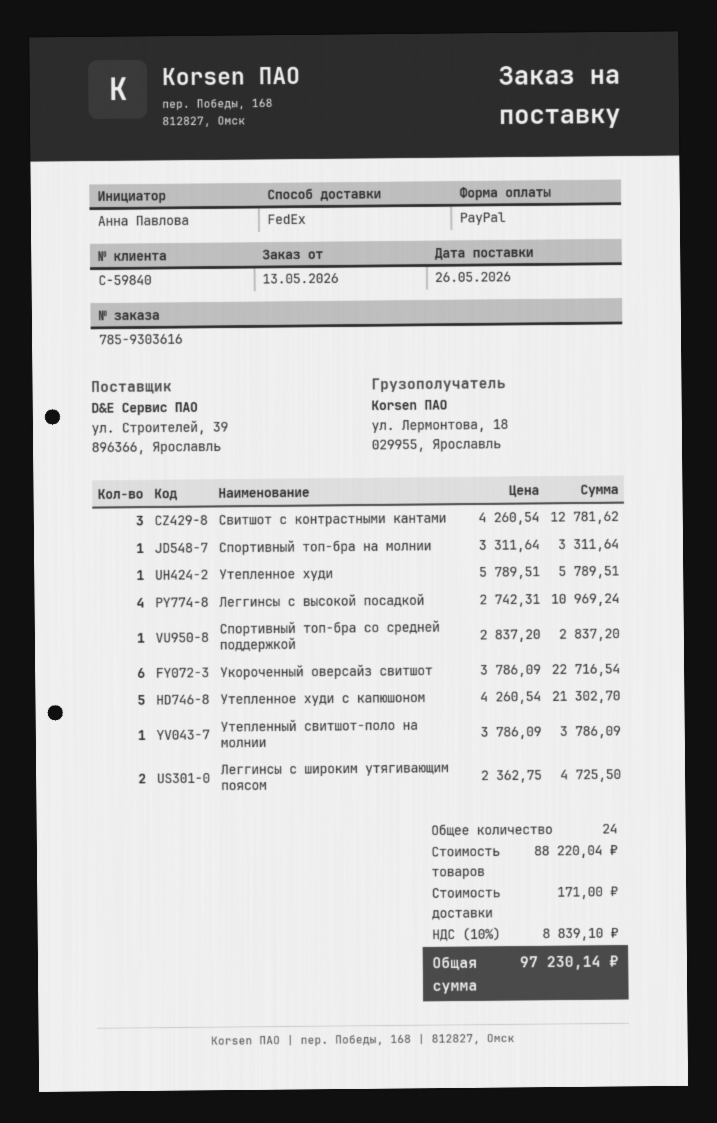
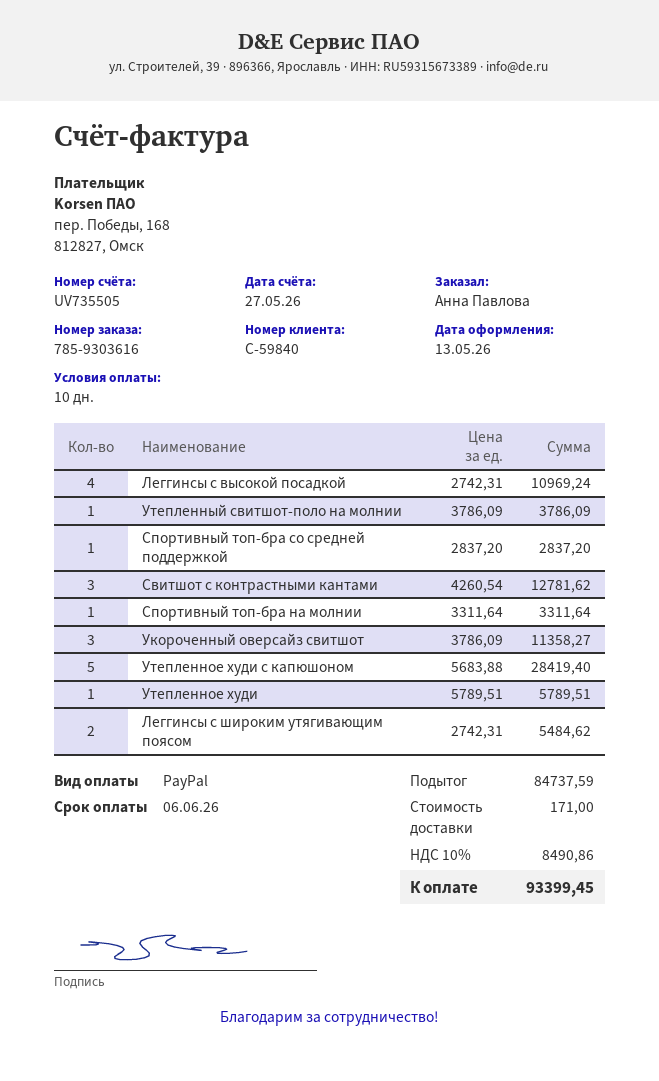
Укороченный оверсайз свитшот: 6 x 3786.09 = 22716.54 -> 3 x 3786.09 = 11358.27
Утепленное худи с капюшоном: 5 x 4260.54 = 21302.70 -> 5 x 5683.88 = 28419.40
Леггинсы с широким утягивающим поясом: 2 x 2362.75 = 4725.50 -> 2 x 2742.31 = 5484.62
subtotal: 88220.04 -> 84737.59
tax: 10% = 8839.10 -> 10% = 8490.86
total: 97230.14 -> 93399.45

